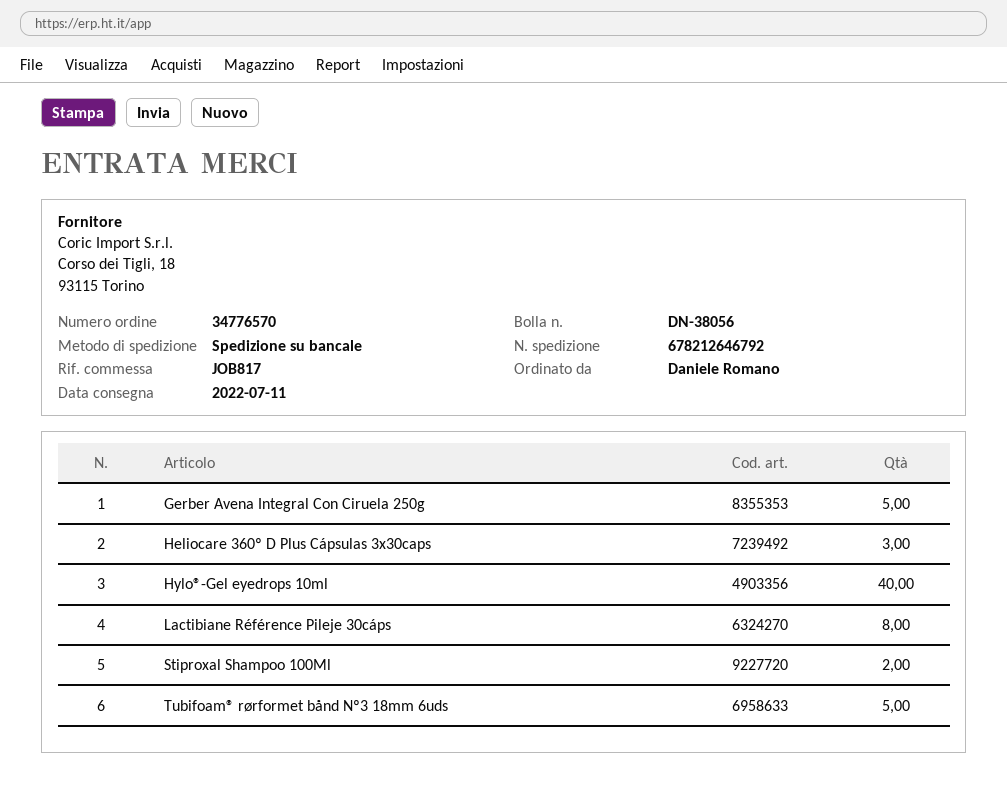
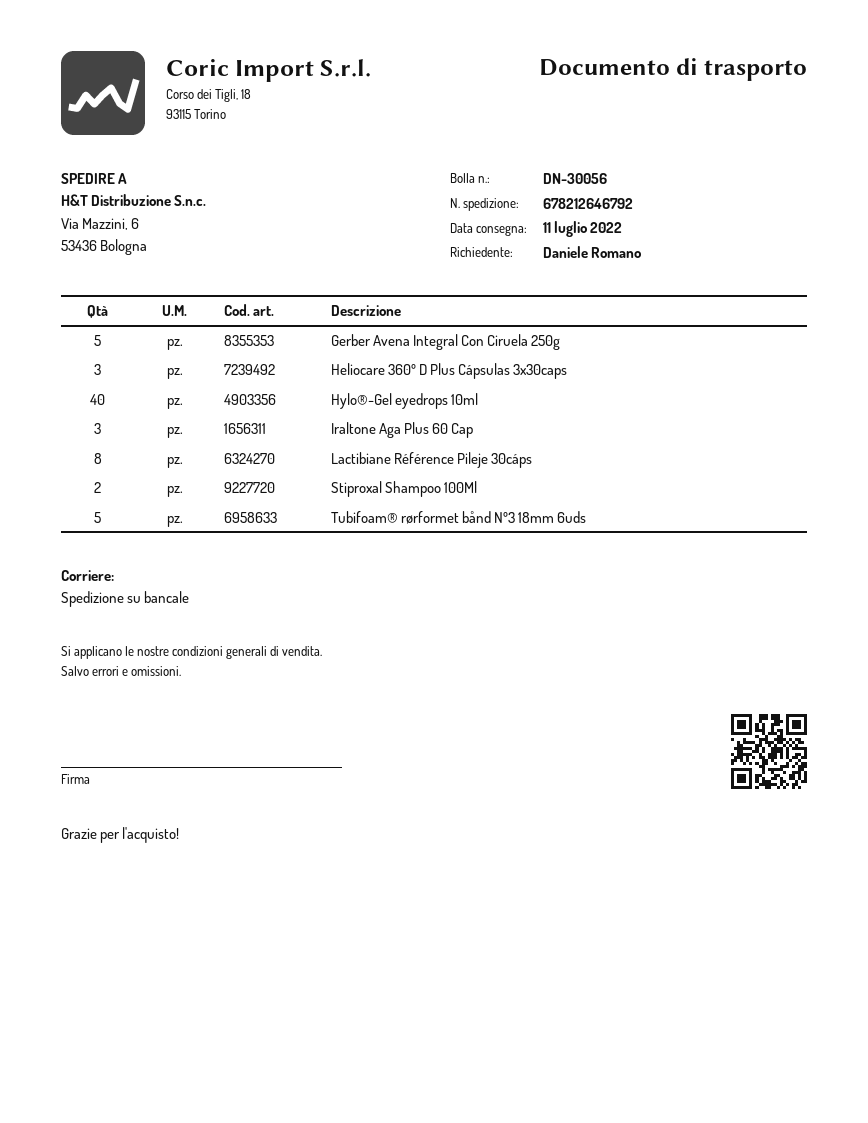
delivery note number: DN-38056 -> DN-30056
Iraltone Aga Plus 60 Cap: none -> 3

